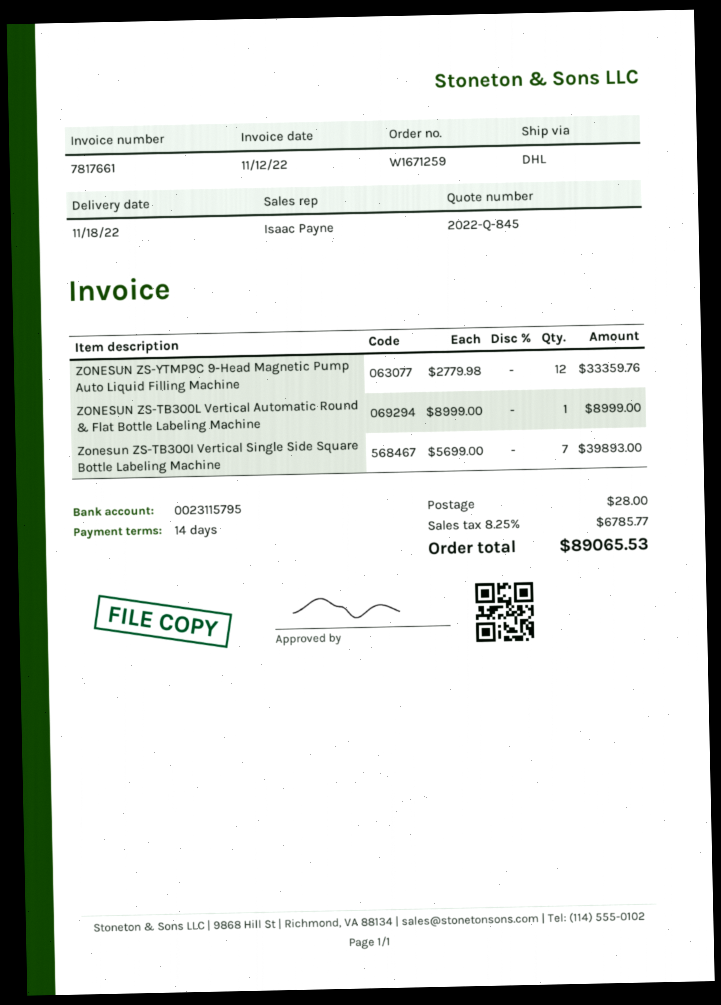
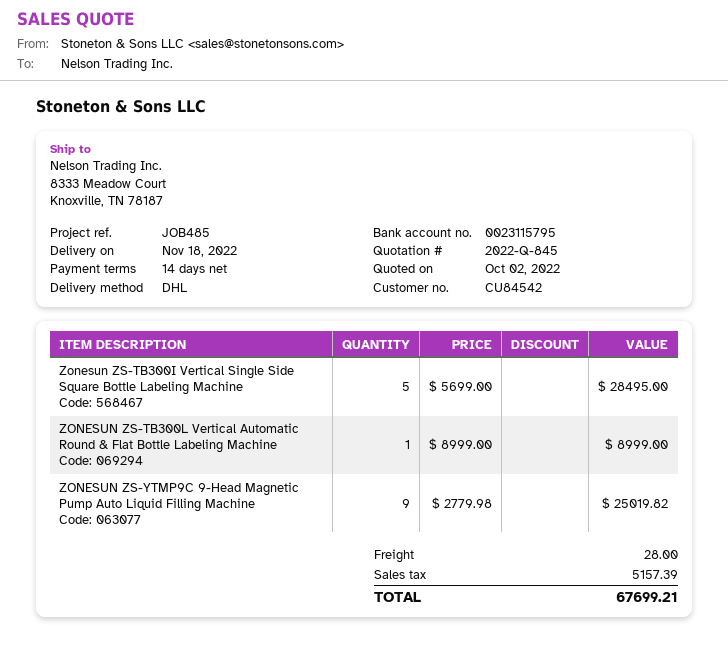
ZONESUN ZS-YTMP9C 9-Head Magnetic Pump Auto Liquid Filling Machine: 12 x 2779.98 = 33359.76 -> 9 x 2779.98 = 25019.82
Zonesun ZS-TB300I Vertical Single Side Square Bottle Labeling Machine: 7 x 5699.00 = 39893.00 -> 5 x 5699.00 = 28495.00
tax: 6785.77 -> 5157.39
total: 89065.53 -> 67699.21

